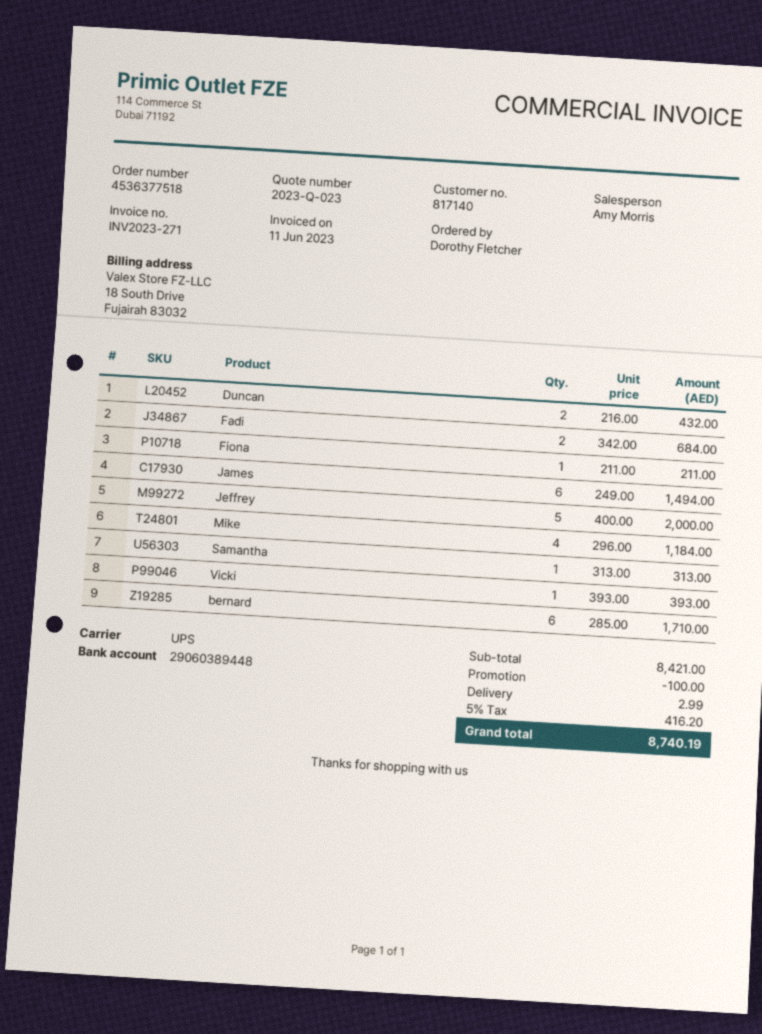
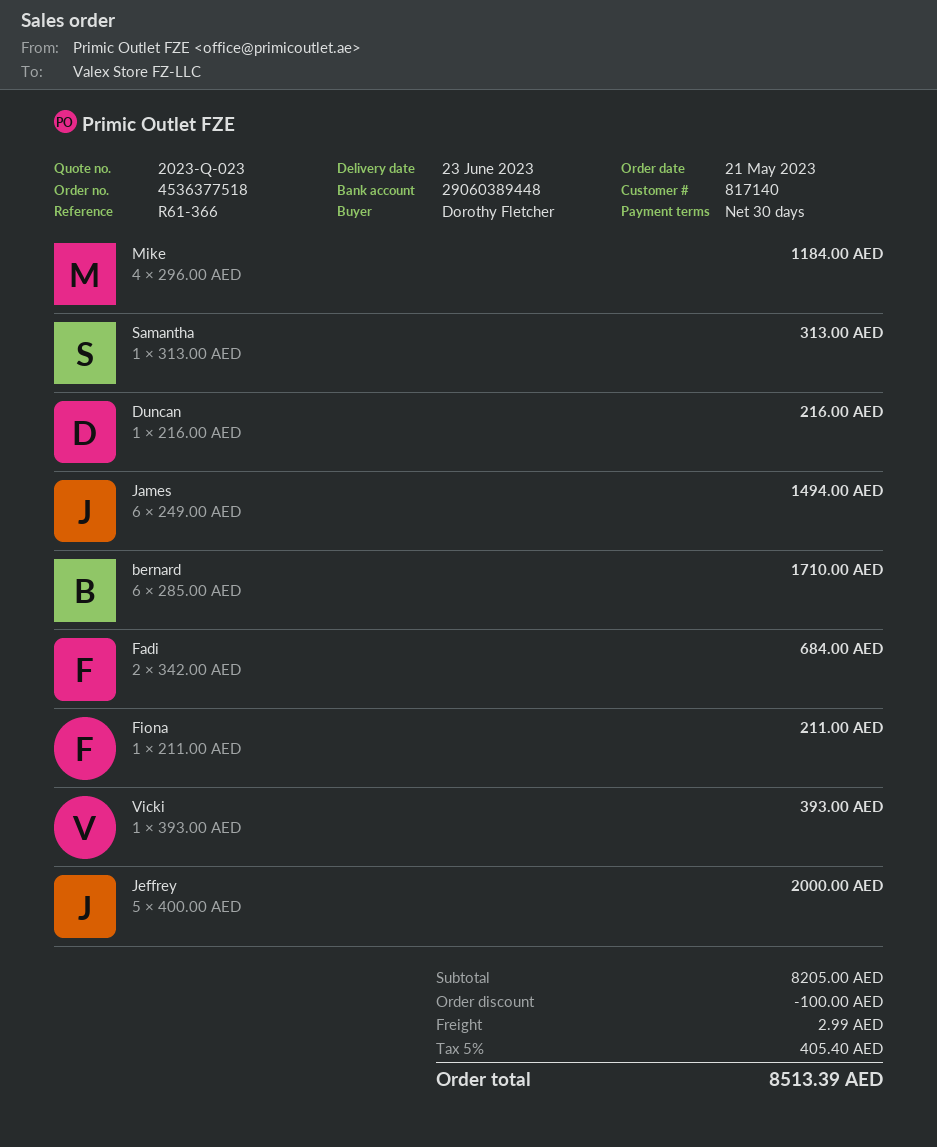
Duncan: 2 x 216.00 = 432.00 -> 1 x 216.00 = 216.00
subtotal: 8421.00 -> 8205.00
tax: 5% = 416.20 -> 5% = 405.40
total: 8740.19 -> 8513.39

